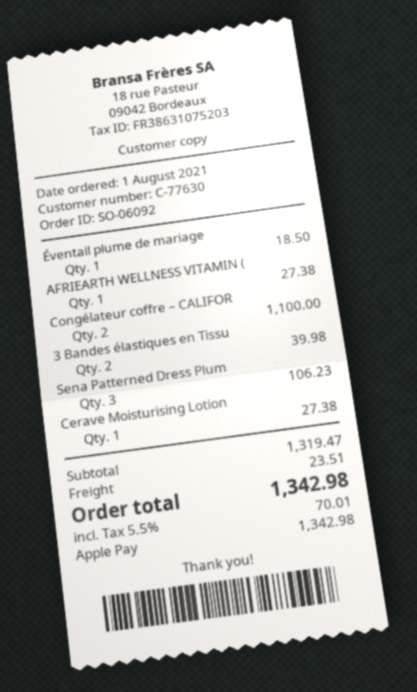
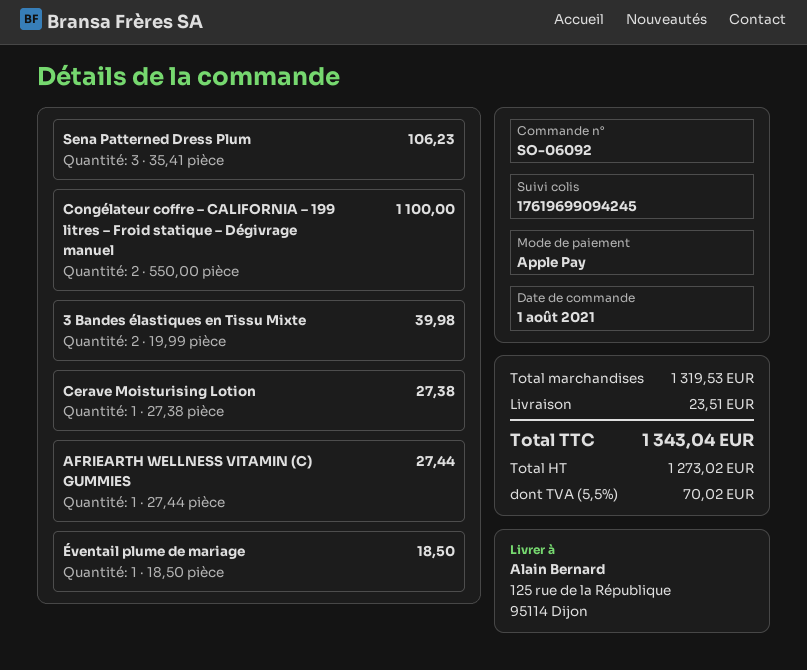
AFRIEARTH WELLNESS VITAMIN (: 1 for 27.38 -> 1 for 27.44
subtotal: 1319.47 -> 1319.53
tax: 5.5% = 70.01 -> 5.5% = 70.02
total: 1342.98 -> 1343.04

